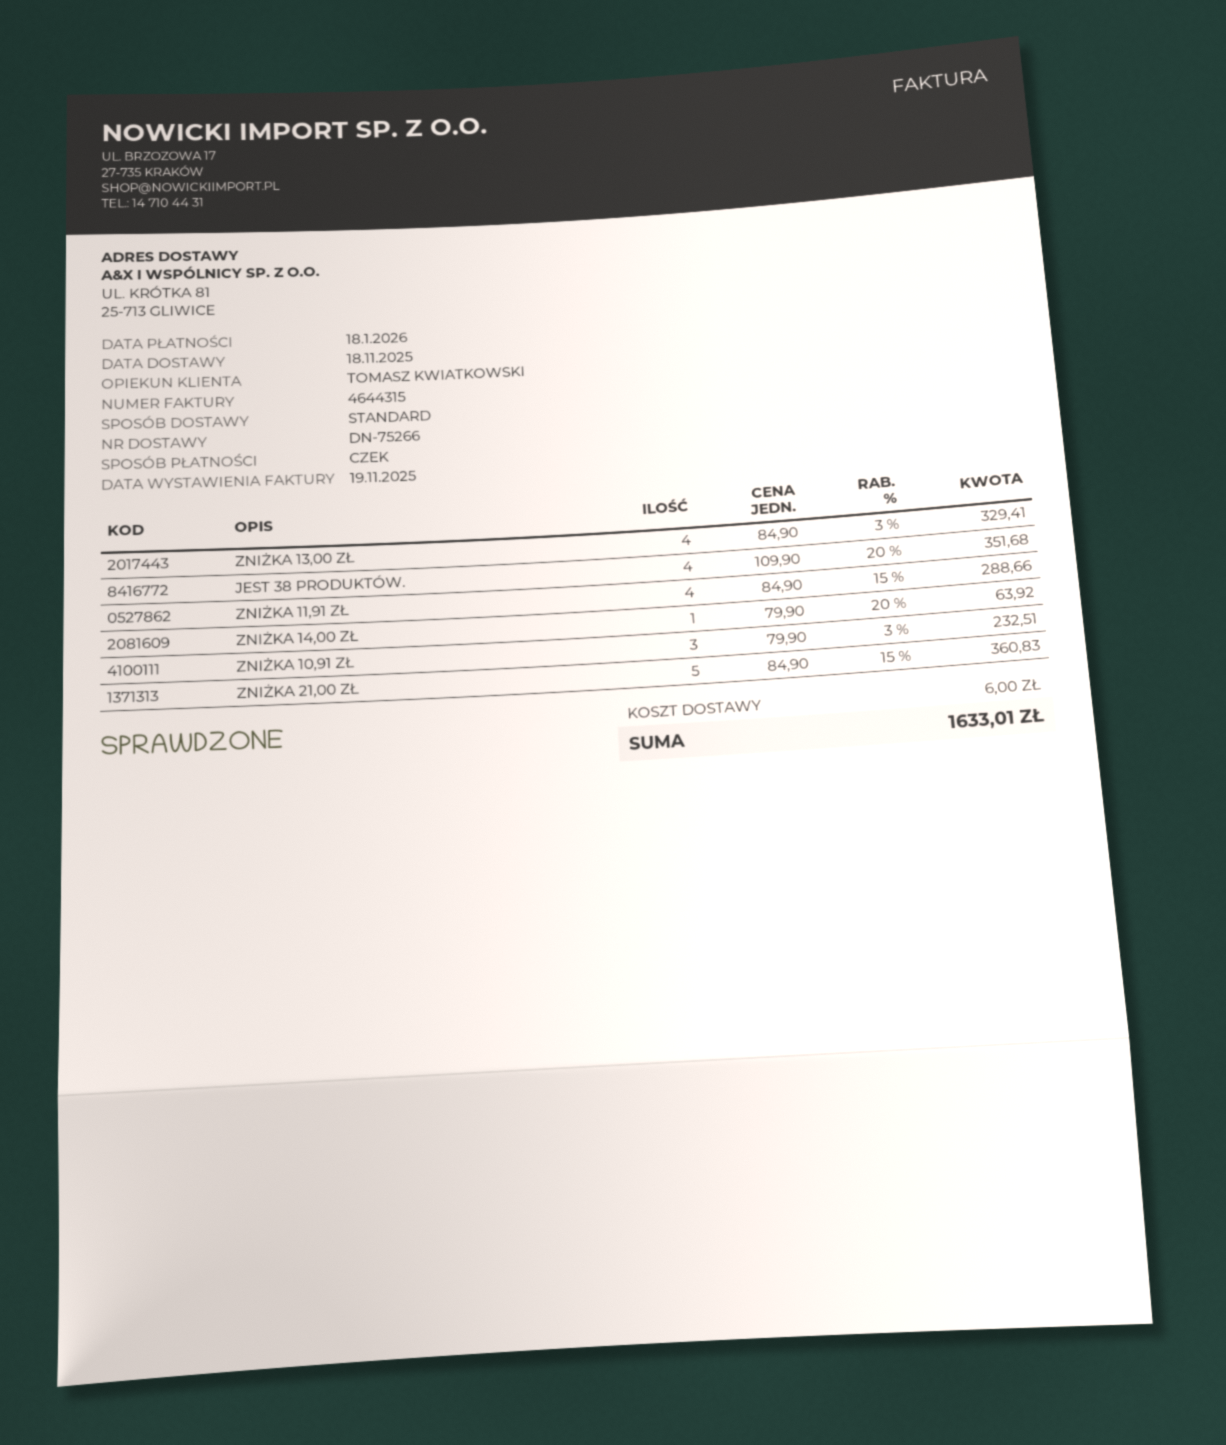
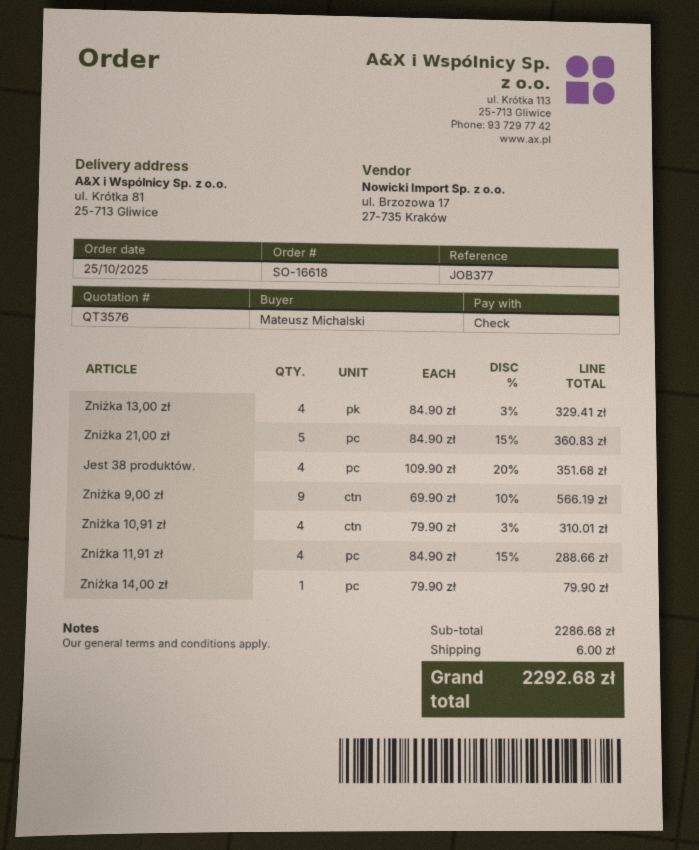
ZNIŻKA 14,00 ZŁ: 1 x 79.90 - 20% = 63.92 -> 1 x 79.90 = 79.90
ZNIŻKA 10,91 ZŁ: 3 x 79.90 - 3% = 232.51 -> 4 x 79.90 - 3% = 310.01
Zniżka 9,00 zł: none -> 9 x 69.90 - 10% = 566.19
total: 1633.01 -> 2292.68

